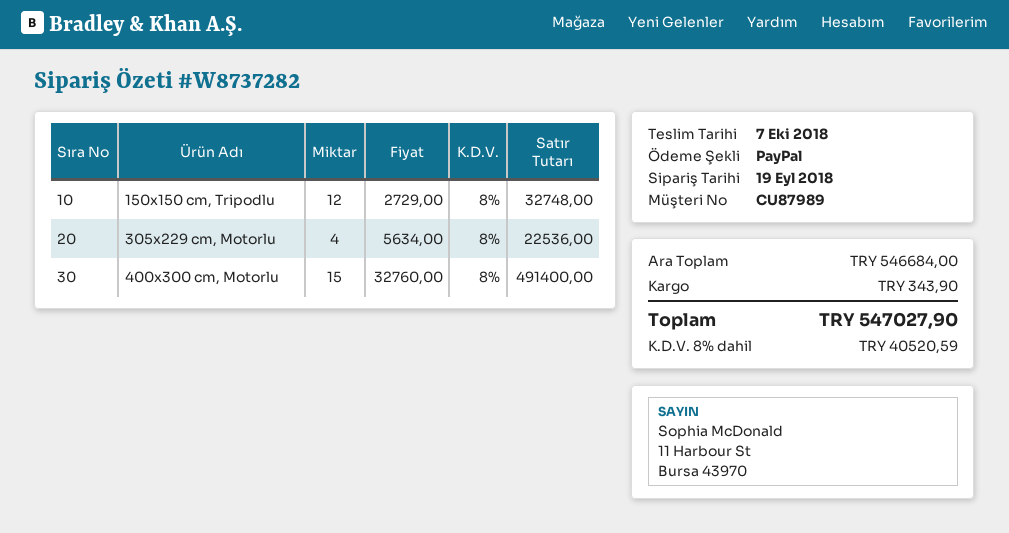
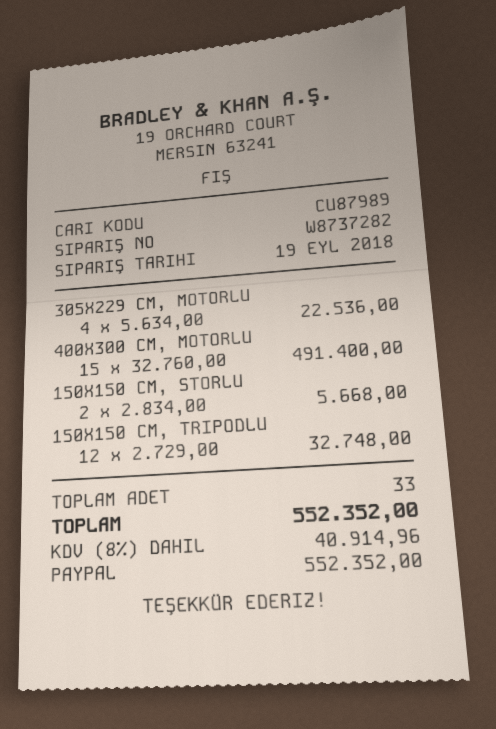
150X150 CM, STORLU: none -> 2 x 2834.00 = 5668.00
shipping: 343.90 -> none
tax: 8% = 40520.59 -> 8% = 40914.96
total: 547027.90 -> 552352.00

